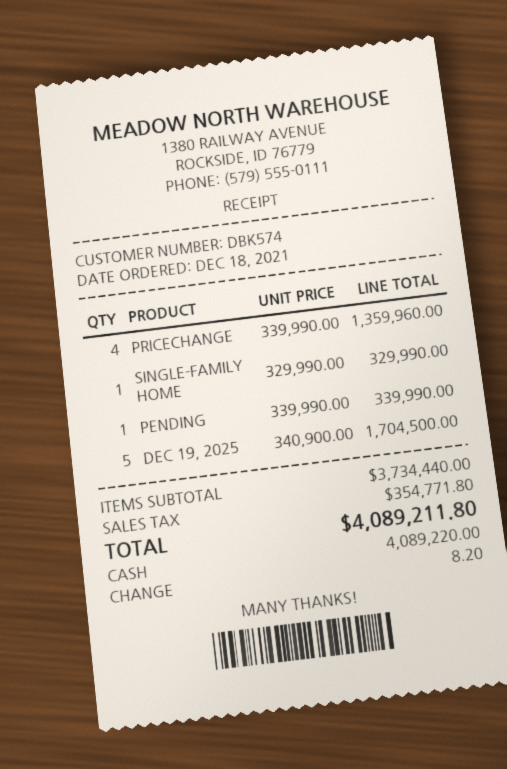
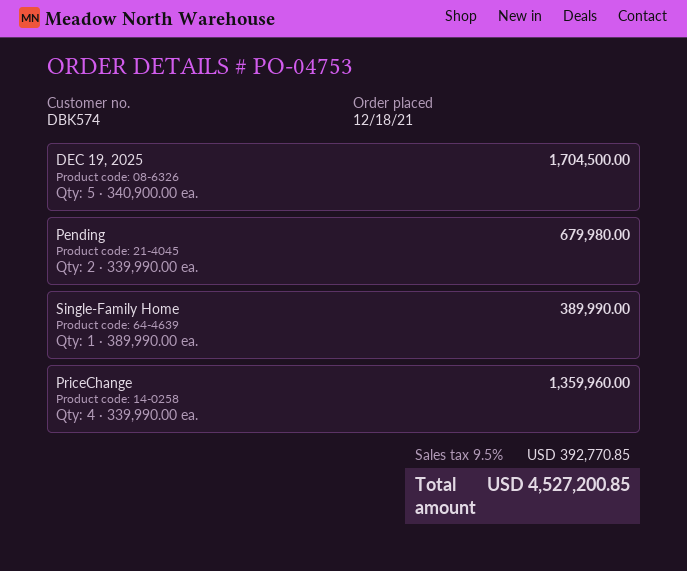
SINGLE-FAMILY HOME: 1 x 329990.00 = 329990.00 -> 1 x 389990.00 = 389990.00
PENDING: 1 x 339990.00 = 339990.00 -> 2 x 339990.00 = 679980.00
tax: 354771.80 -> 392770.85
total: 4089211.80 -> 4527200.85

